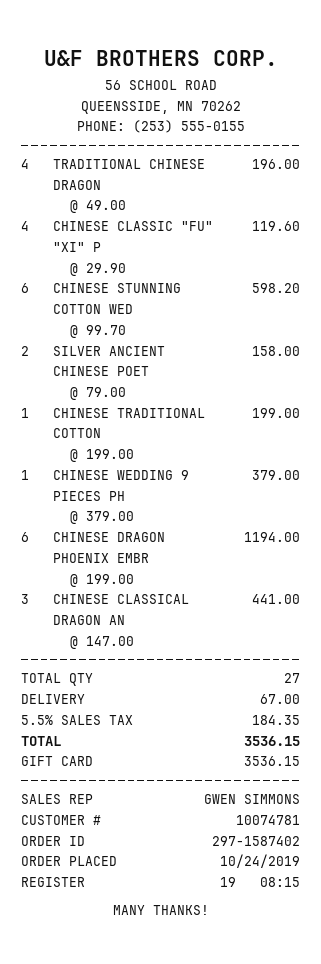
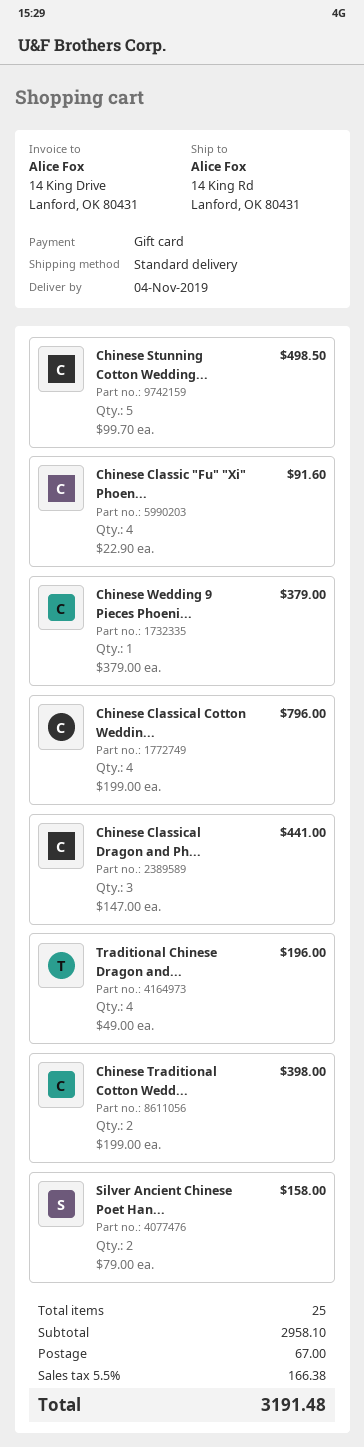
CHINESE CLASSIC "FU" "XI" P: 4 x 29.90 = 119.60 -> 4 x 22.90 = 91.60
CHINESE STUNNING COTTON WED: 6 x 99.70 = 598.20 -> 5 x 99.70 = 498.50
CHINESE TRADITIONAL COTTON: 1 x 199.00 = 199.00 -> 2 x 199.00 = 398.00
CHINESE DRAGON PHOENIX EMBR: 6 x 199.00 = 1194.00 -> none
Chinese Classical Cotton Weddin...: none -> 4 x 199.00 = 796.00
total quantity: 27 -> 25
tax: 5.5% = 184.35 -> 5.5% = 166.38
total: 3536.15 -> 3191.48

